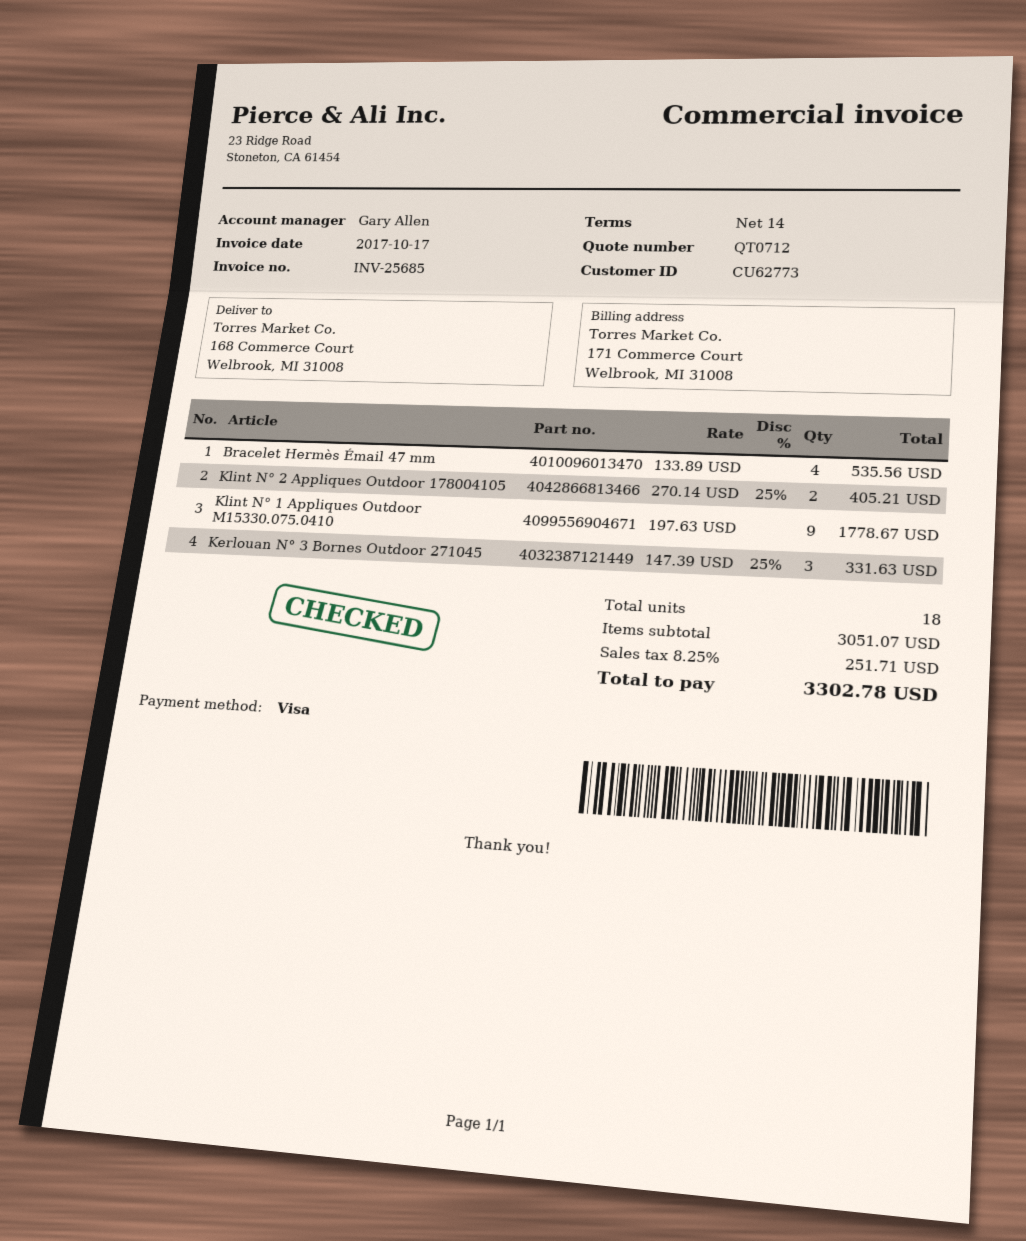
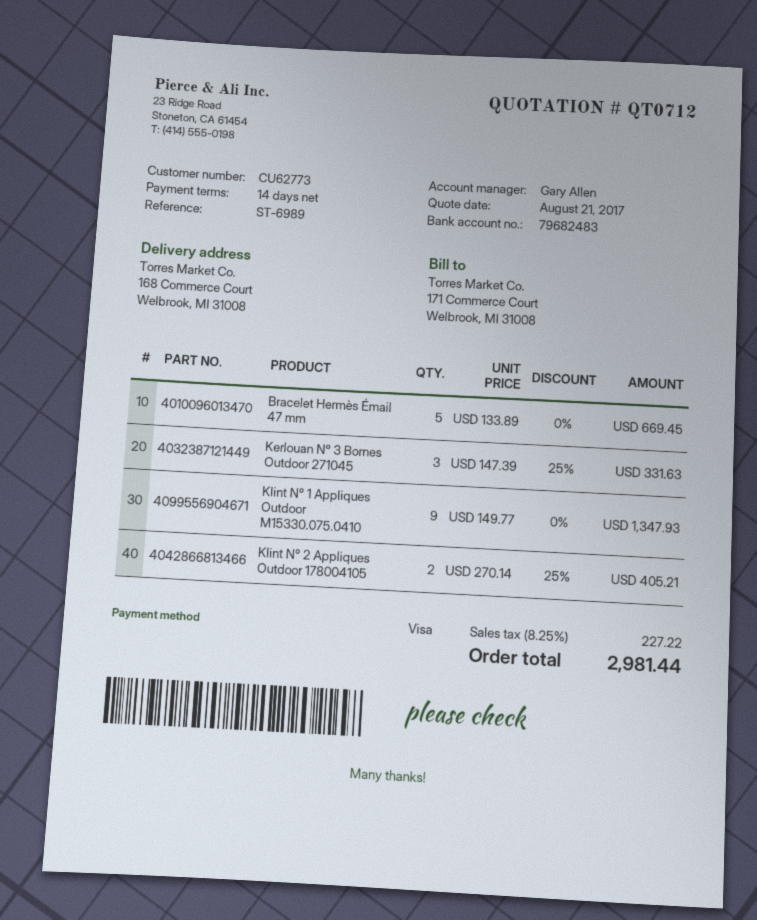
Bracelet Hermès Émail 47 mm: 4 x 133.89 = 535.56 -> 5 x 133.89 = 669.45
Klint N° 1 Appliques Outdoor M15330.075.0410: 9 x 197.63 = 1778.67 -> 9 x 149.77 = 1347.93
tax: 8.25% = 251.71 -> 8.25% = 227.22
total: 3302.78 -> 2981.44

